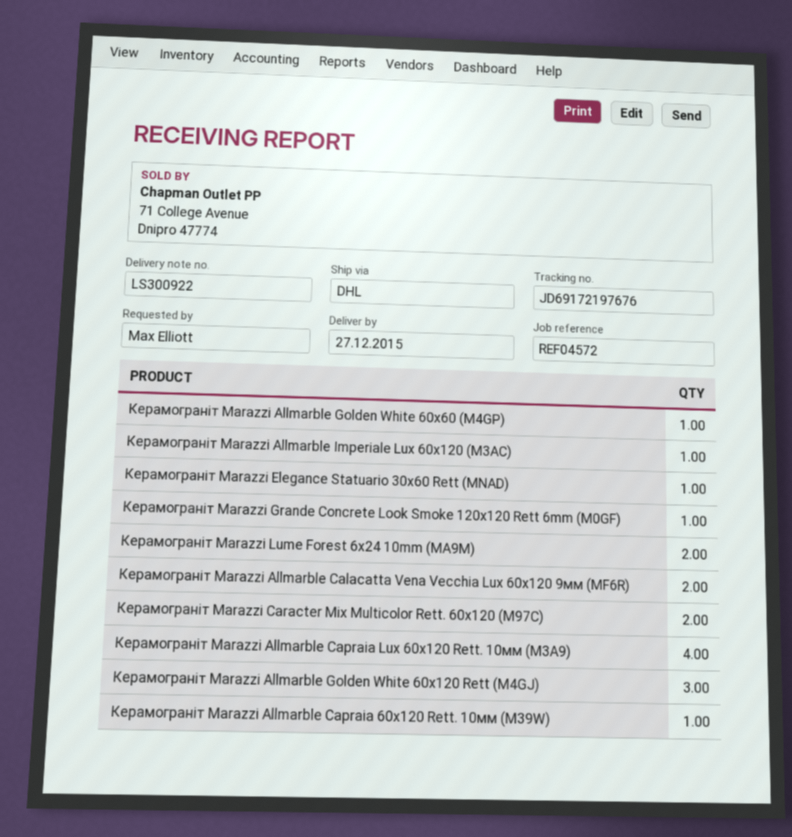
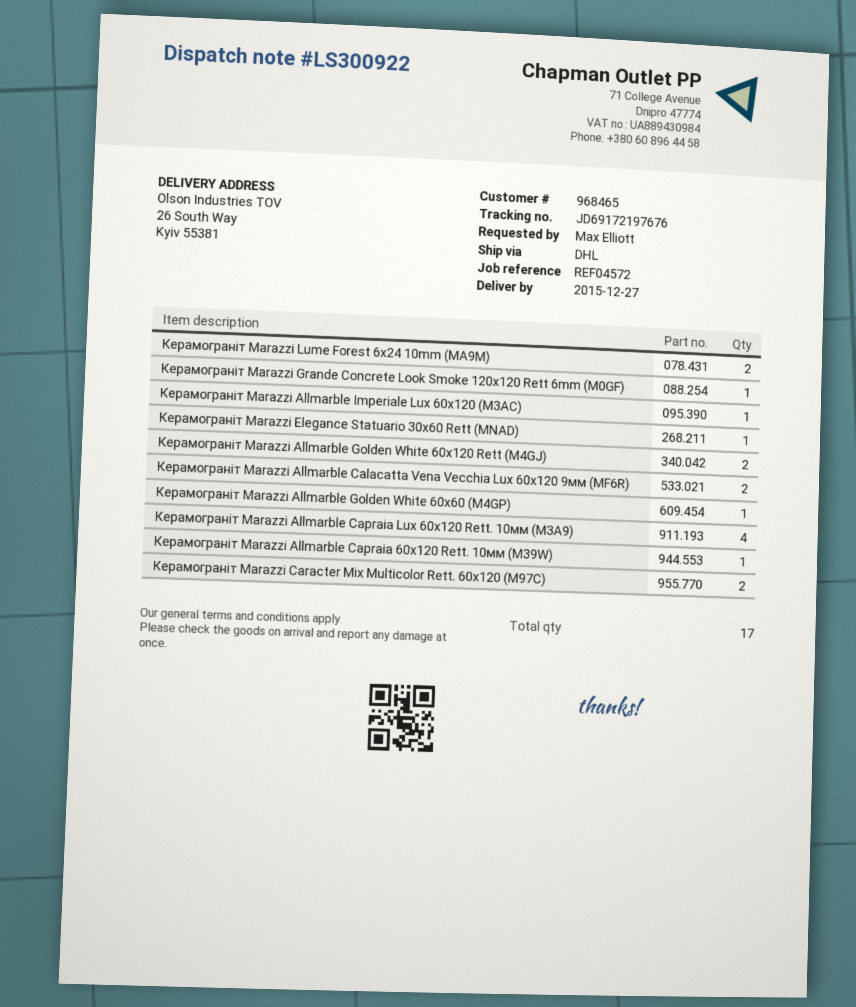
Керамограніт Marazzi Allmarble Golden White 60х120 Rett (M4GJ): 3 -> 2

